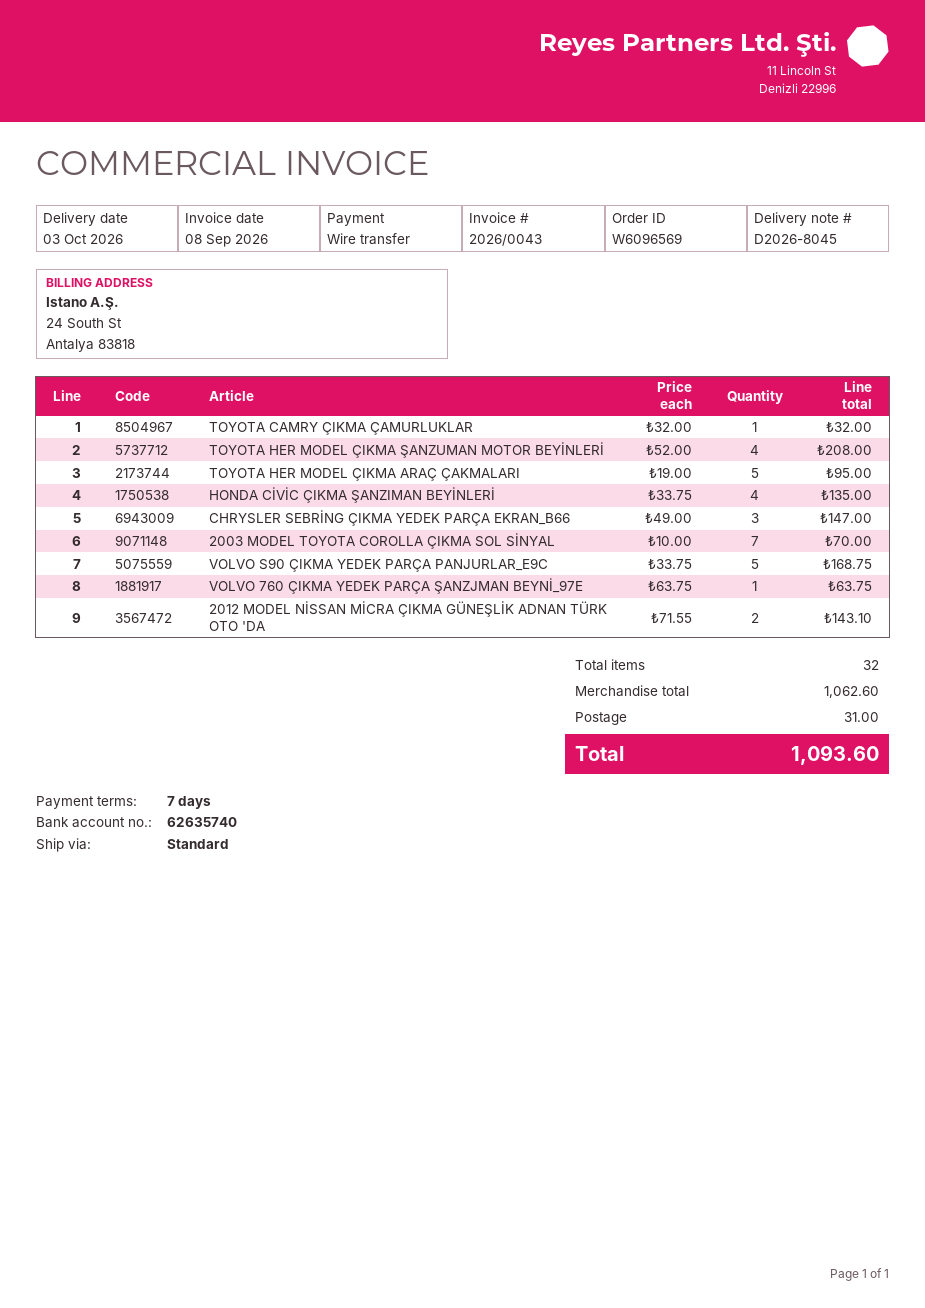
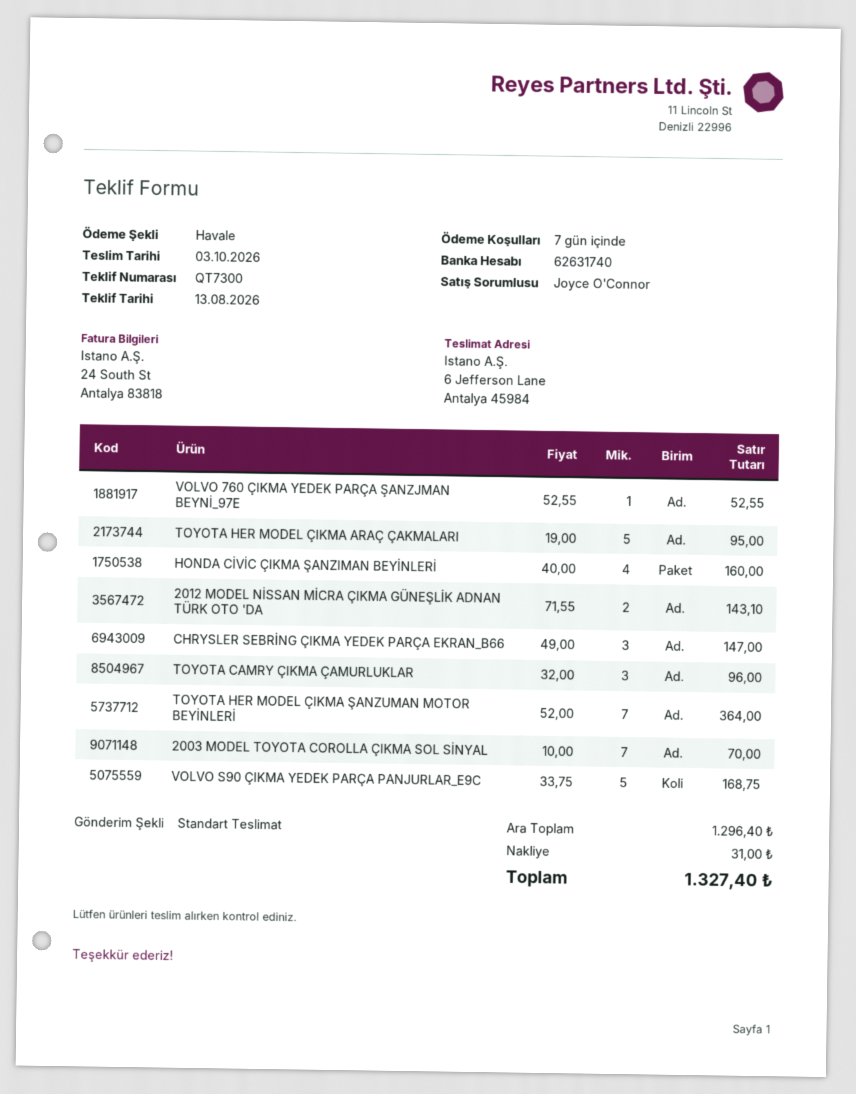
bank account: 62635740 -> 62631740
TOYOTA CAMRY ÇIKMA ÇAMURLUKLAR: 1 x 32.00 = 32.00 -> 3 x 32.00 = 96.00
TOYOTA HER MODEL ÇIKMA ŞANZUMAN MOTOR BEYİNLERİ: 4 x 52.00 = 208.00 -> 7 x 52.00 = 364.00
HONDA CİVİC ÇIKMA ŞANZIMAN BEYİNLERİ: 4 x 33.75 = 135.00 -> 4 x 40.00 = 160.00
VOLVO 760 ÇIKMA YEDEK PARÇA ŞANZJMAN BEYNİ_97E: 1 x 63.75 = 63.75 -> 1 x 52.55 = 52.55
subtotal: 1062.60 -> 1296.40
total: 1093.60 -> 1327.40

